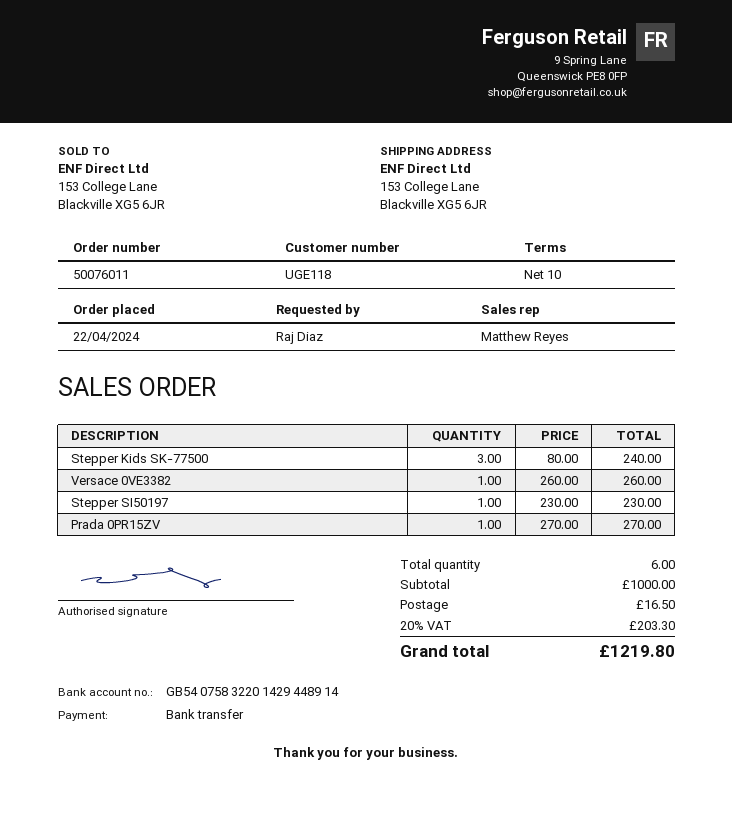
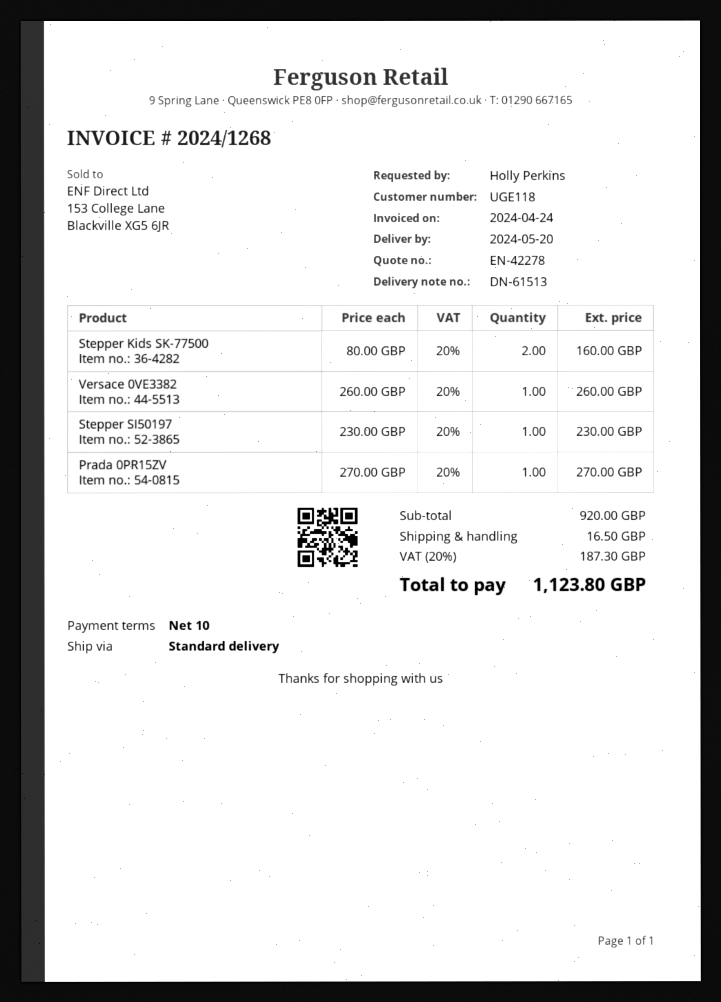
ordered by: Raj Diaz -> Holly Perkins
Stepper Kids SK-77500: 3 x 80.00 = 240.00 -> 2 x 80.00 = 160.00
subtotal: 1000.00 -> 920.00
tax: 20% = 203.30 -> 20% = 187.30
total: 1219.80 -> 1123.80

